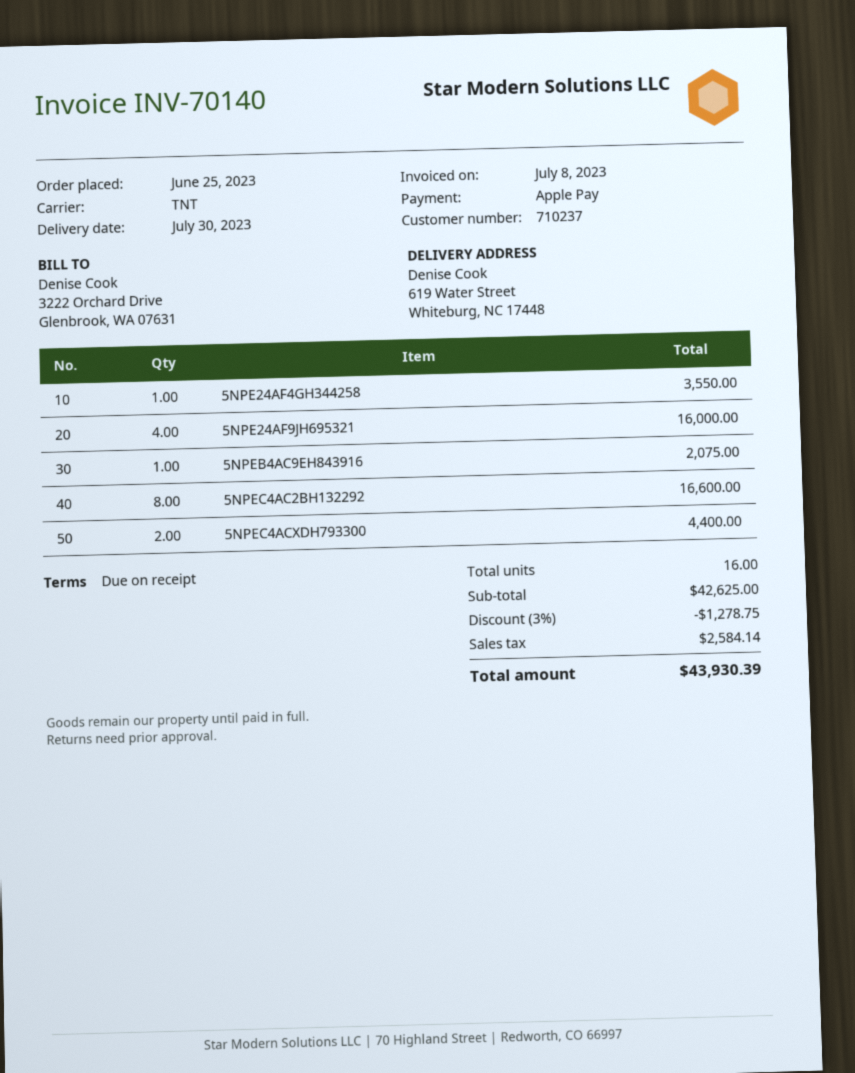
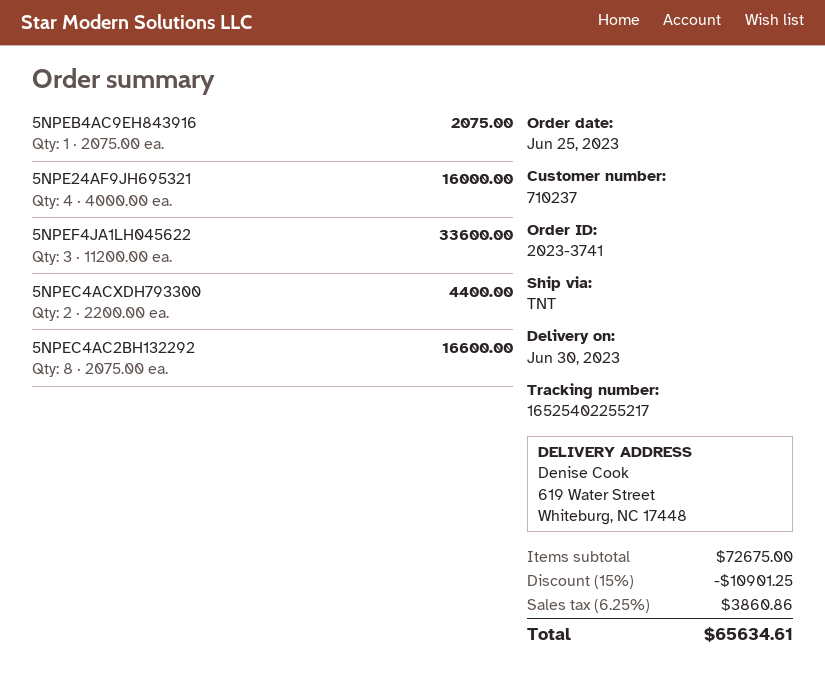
delivery date: 2023-07-30 -> 2023-06-30
5NPE24AF4GH344258: 1 for 3550.00 -> none
5NPEF4JA1LH045622: none -> 3 for 33600.00
subtotal: 42625.00 -> 72675.00
discount: 3% = 1278.75 -> 15% = 10901.25
tax: 2584.14 -> 3860.86
total: 43930.39 -> 65634.61

